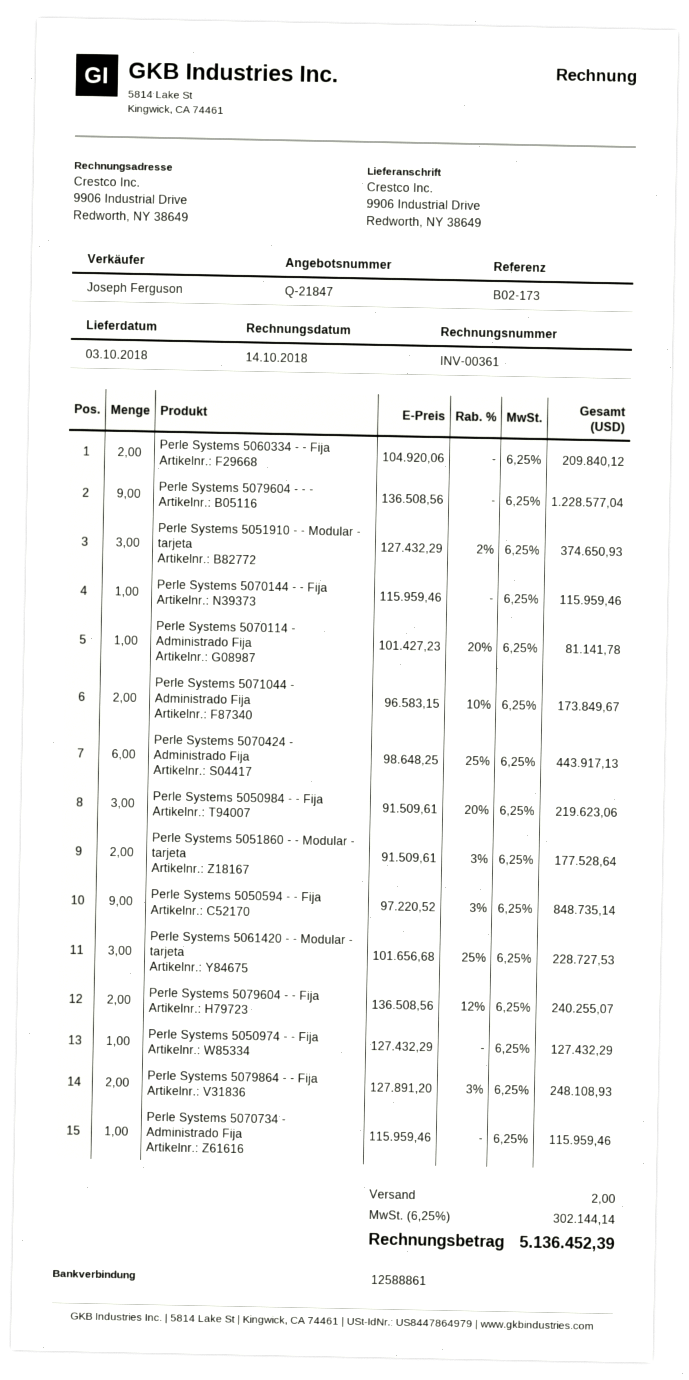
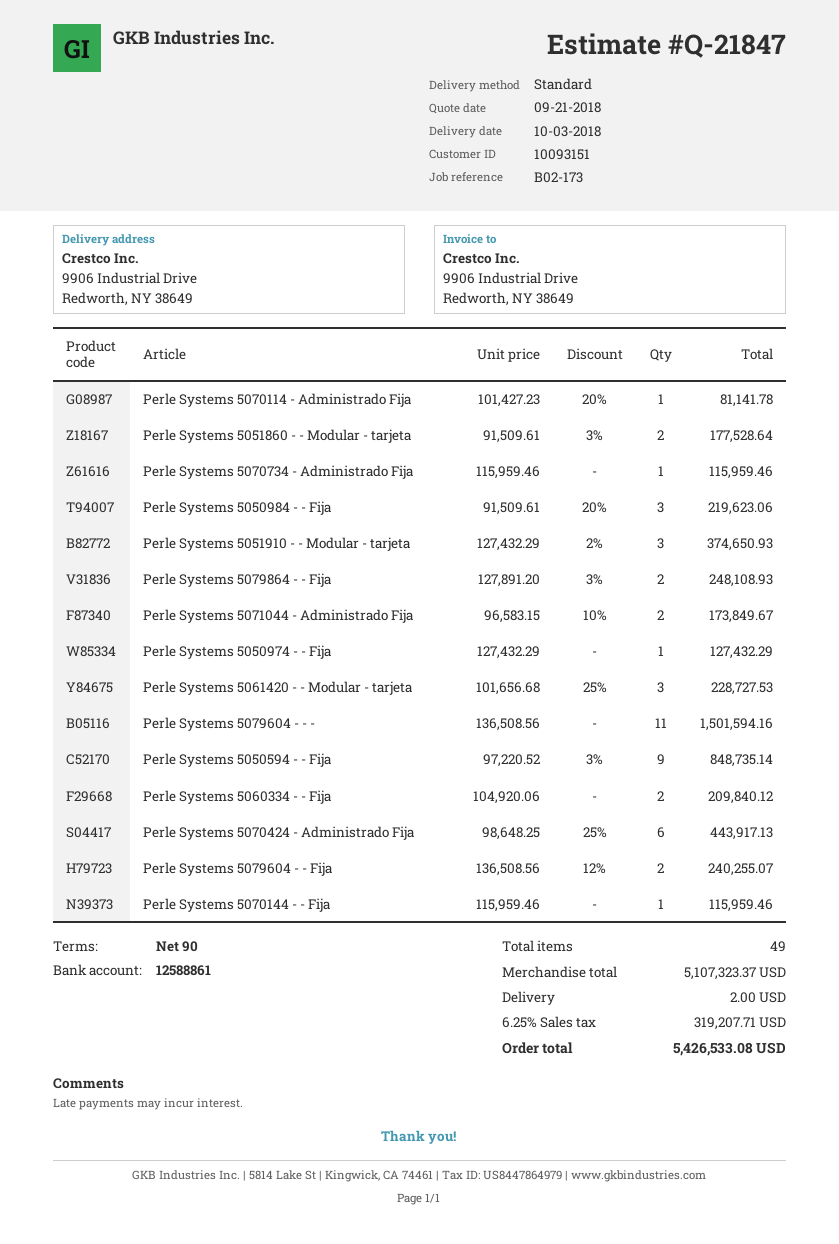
Perle Systems 5079604 - - -: 9 x 136508.56 = 1228577.04 -> 11 x 136508.56 = 1501594.16
tax: 6.25% = 302144.14 -> 6.25% = 319207.71
total: 5136452.39 -> 5426533.08

